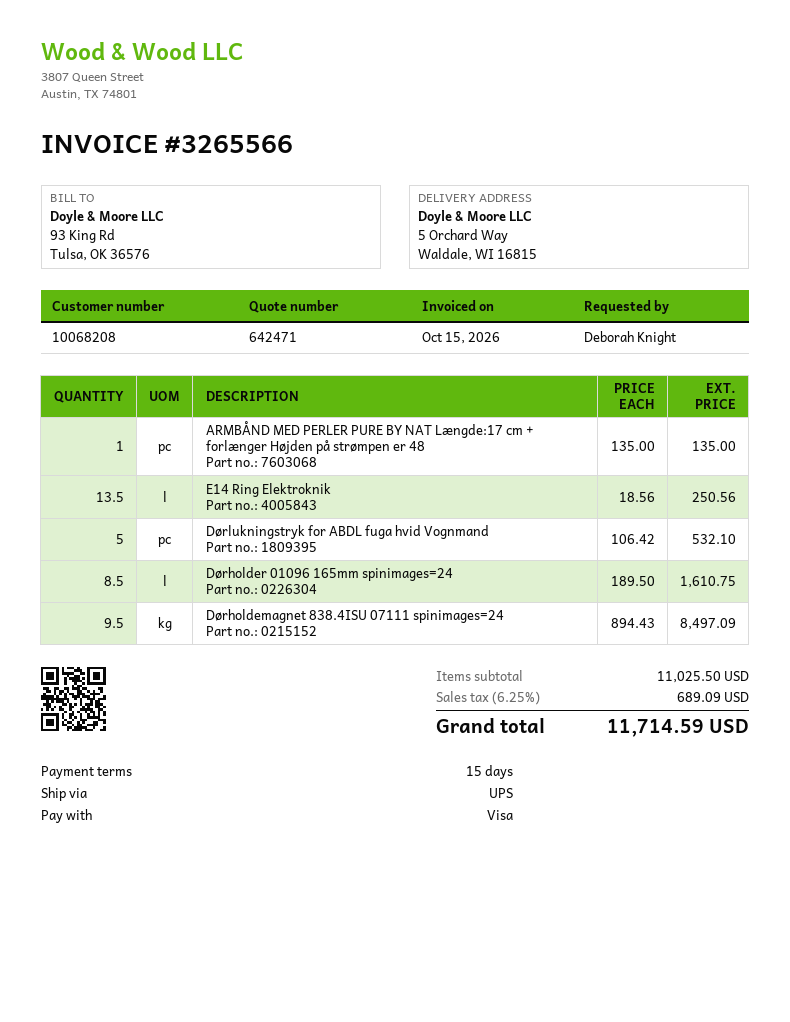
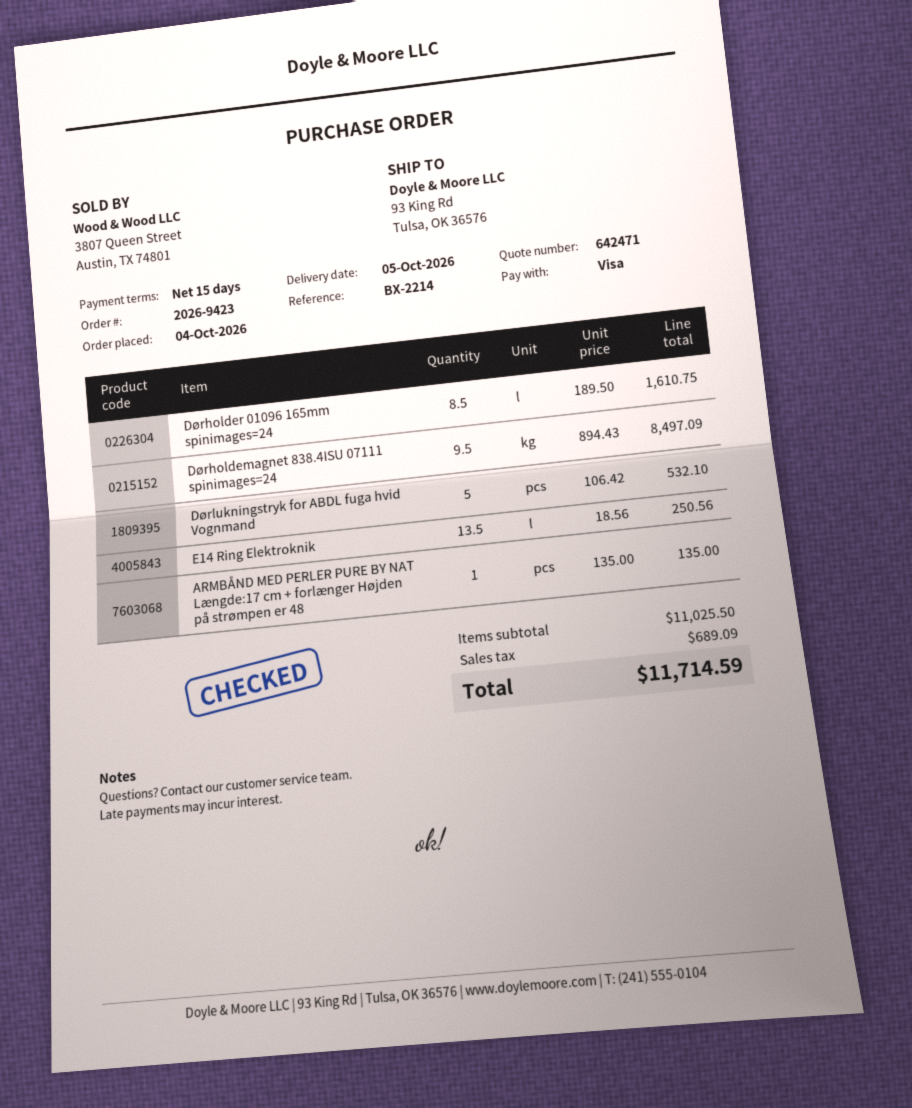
ship to: 5 Orchard Way, Waldale, WI 16815 -> 93 King Rd, Tulsa, OK 36576

